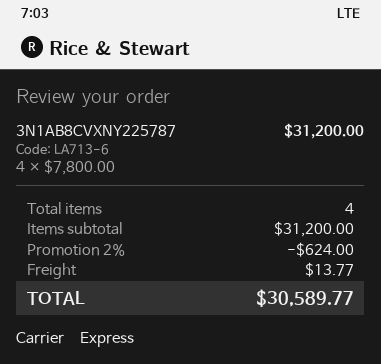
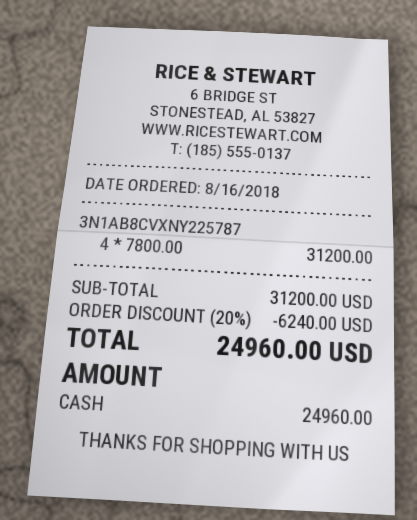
discount: 2% = 624.00 -> 20% = 6240.00
shipping: 13.77 -> none
total: 30589.77 -> 24960.00

